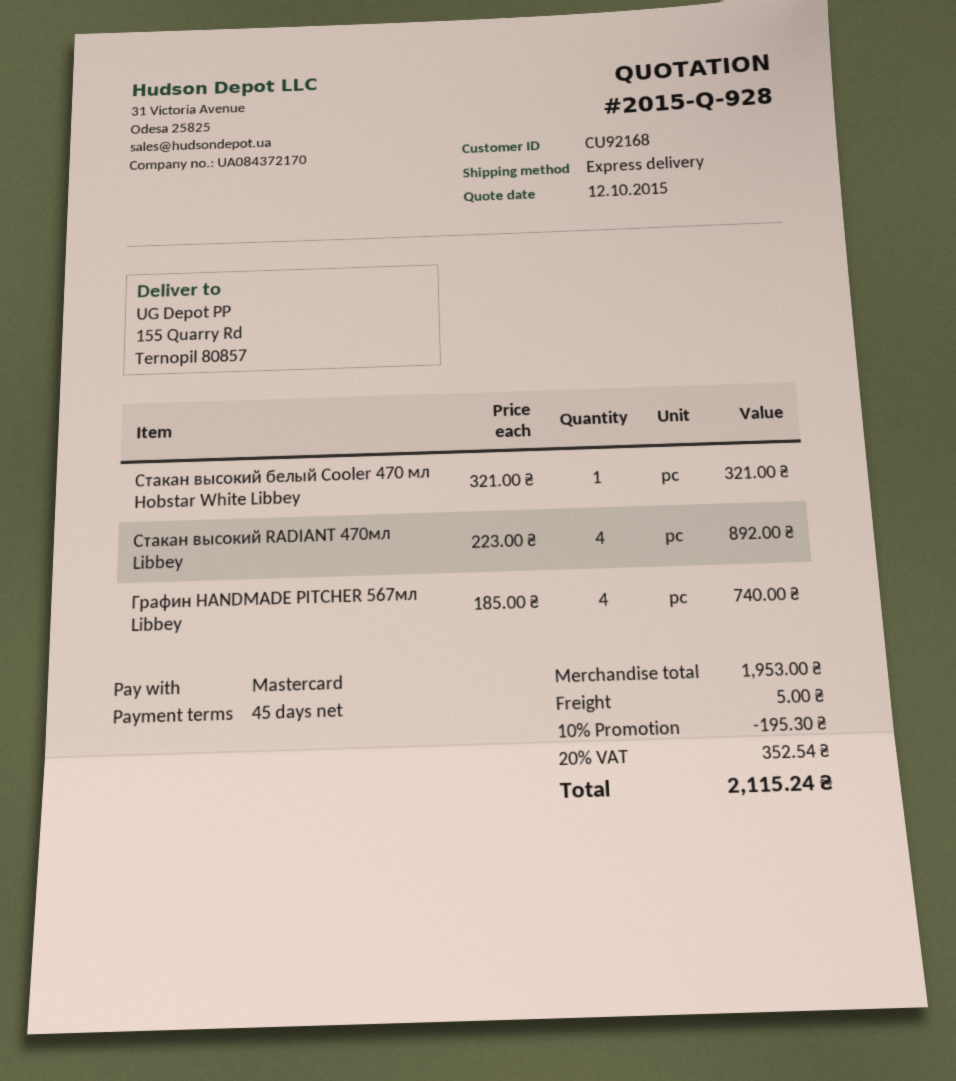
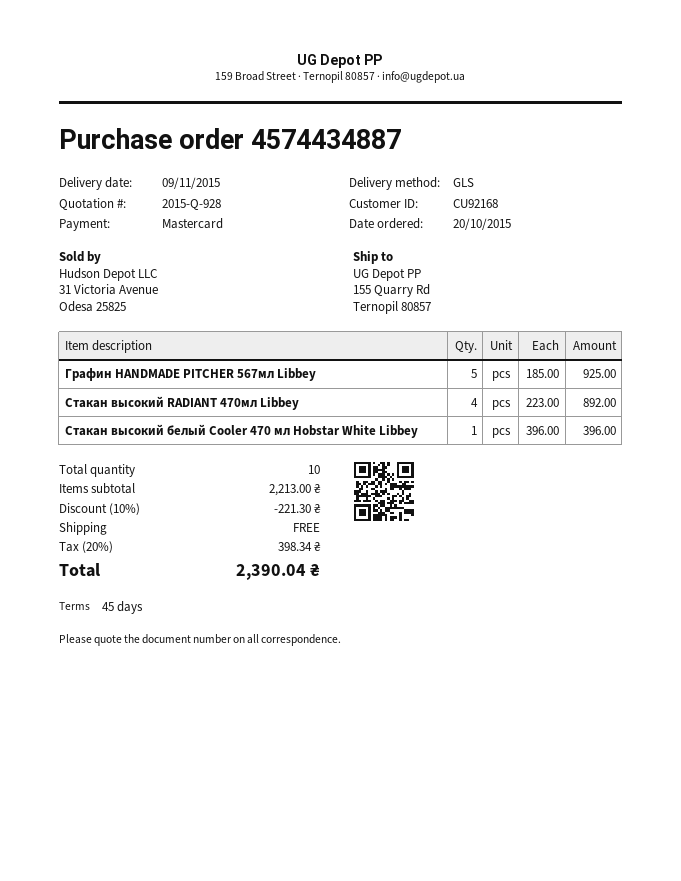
shipping method: express -> GLS
Стакан высокий белый Cooler 470 мл Hobstar White Libbey: 1 x 321.00 = 321.00 -> 1 x 396.00 = 396.00
Графин HANDMADE PITCHER 567мл Libbey: 4 x 185.00 = 740.00 -> 5 x 185.00 = 925.00
subtotal: 1953.00 -> 2213.00
discount: 10% = 195.30 -> 10% = 221.30
shipping: 5.00 -> 0.00
tax: 20% = 352.54 -> 20% = 398.34
total: 2115.24 -> 2390.04

